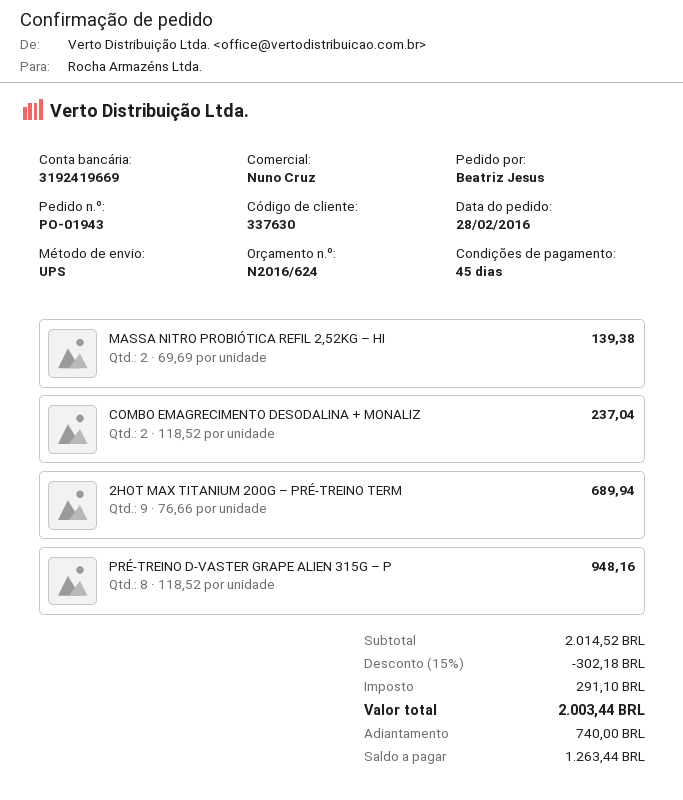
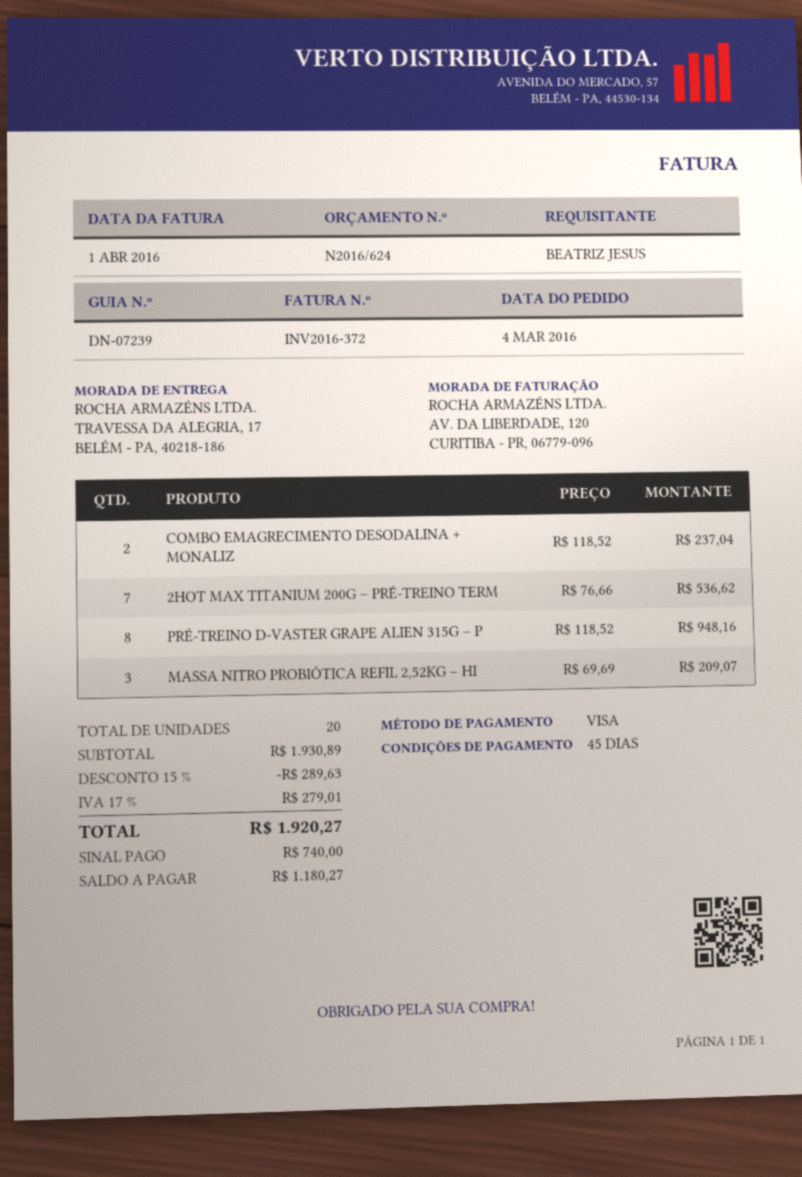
order date: 2016-02-28 -> 2016-03-04
MASSA NITRO PROBIÓTICA REFIL 2,52KG – HI: 2 x 69.69 = 139.38 -> 3 x 69.69 = 209.07
2HOT MAX TITANIUM 200G – PRÉ-TREINO TERM: 9 x 76.66 = 689.94 -> 7 x 76.66 = 536.62
subtotal: 2014.52 -> 1930.89
discount: 15% = 302.18 -> 15% = 289.63
tax: 291.10 -> 279.01
total: 2003.44 -> 1920.27
balance: 1263.44 -> 1180.27

